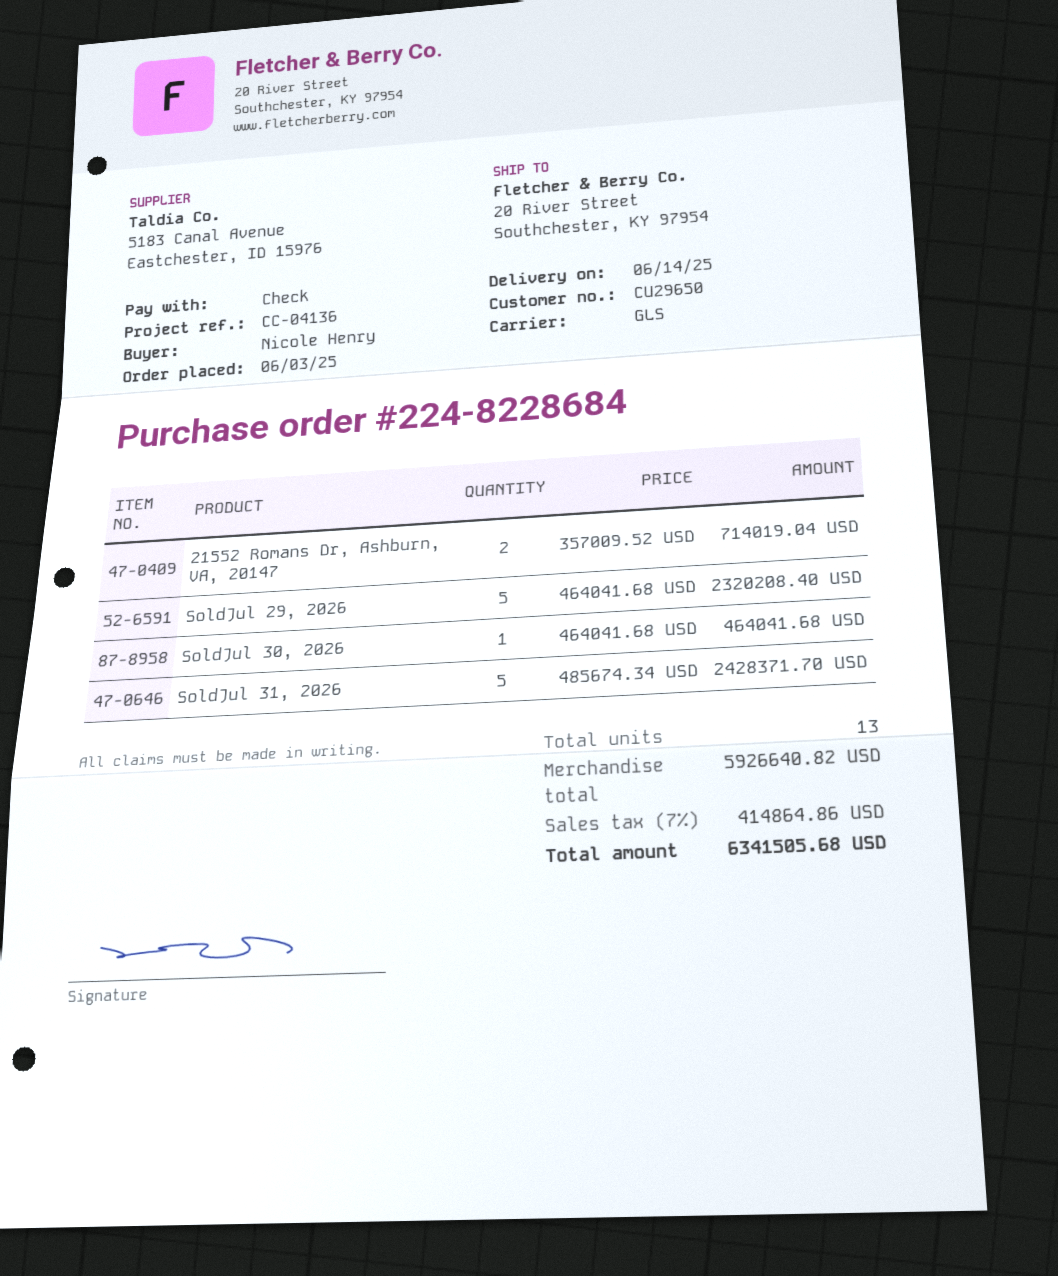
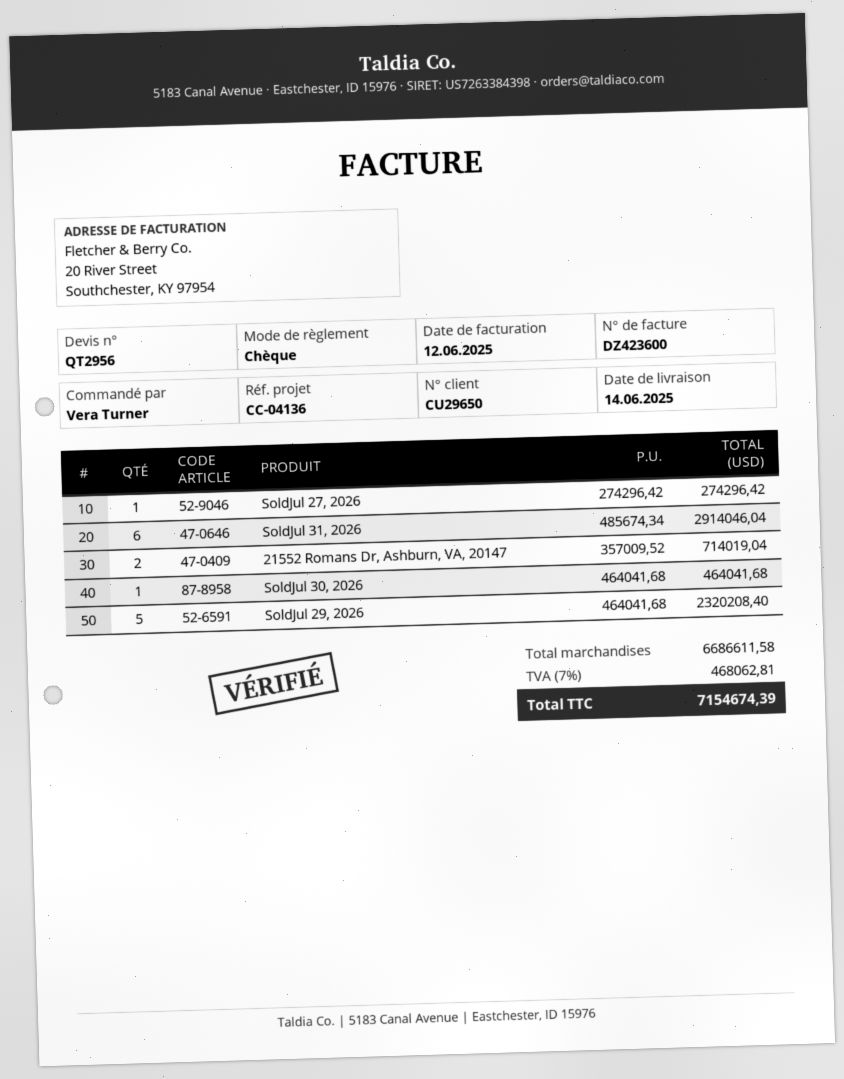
ordered by: Nicole Henry -> Vera Turner
SoldJul 31, 2026: 5 x 485674.34 = 2428371.70 -> 6 x 485674.34 = 2914046.04
SoldJul 27, 2026: none -> 1 x 274296.42 = 274296.42
subtotal: 5926640.82 -> 6686611.58
tax: 7% = 414864.86 -> 7% = 468062.81
total: 6341505.68 -> 7154674.39

